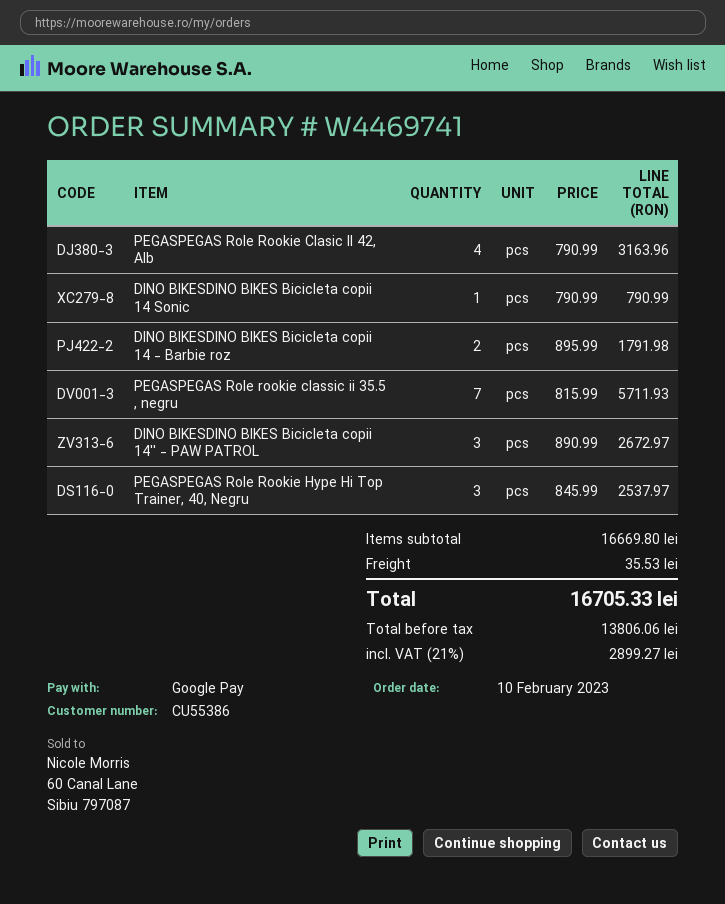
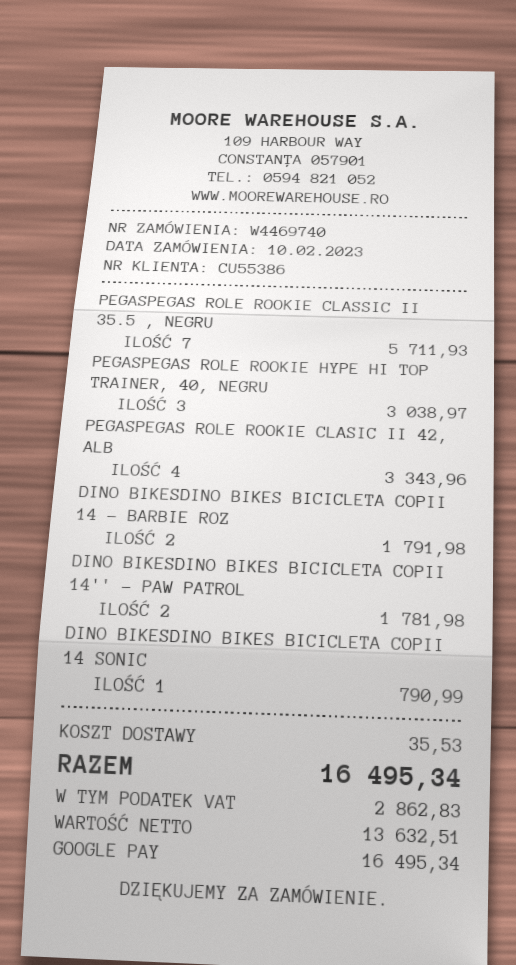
order number: W4469741 -> W4469740
PEGASPEGAS Role Rookie Clasic II 42, Alb: 4 for 3163.96 -> 4 for 3343.96
DINO BIKESDINO BIKES Bicicleta copii 14'' - PAW PATROL: 3 for 2672.97 -> 2 for 1781.98
PEGASPEGAS Role Rookie Hype Hi Top Trainer, 40, Negru: 3 for 2537.97 -> 3 for 3038.97
net: 13806.06 -> 13632.51
tax: 2899.27 -> 2862.83
total: 16705.33 -> 16495.34

